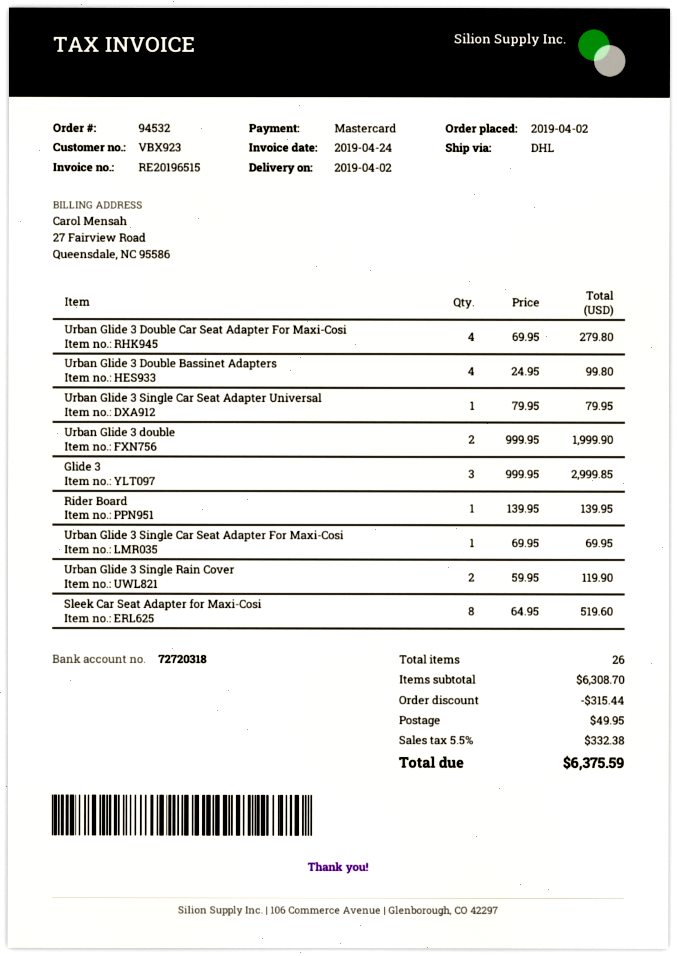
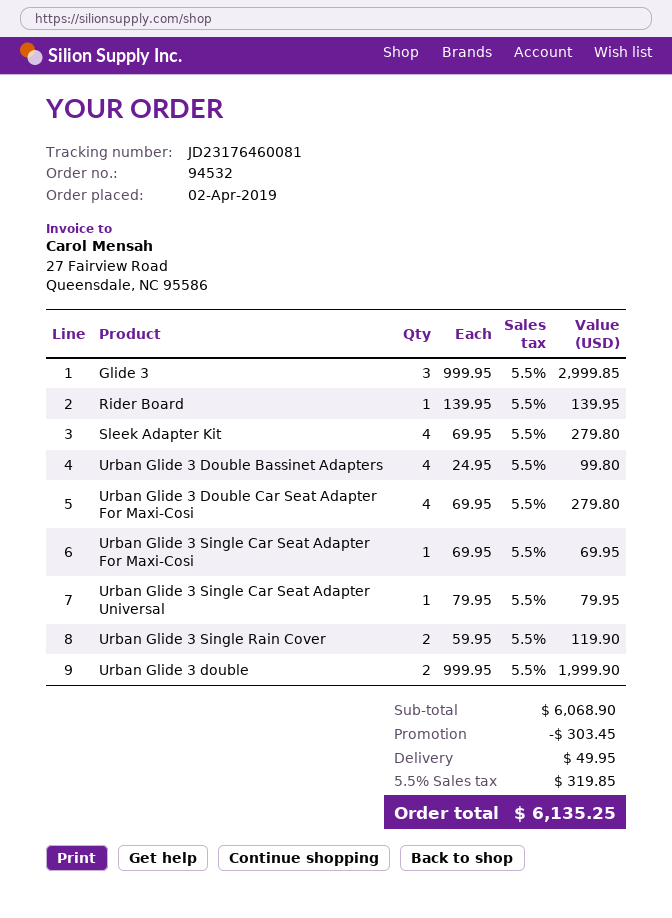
Sleek Car Seat Adapter for Maxi-Cosi: 8 x 64.95 = 519.60 -> none
Sleek Adapter Kit: none -> 4 x 69.95 = 279.80
subtotal: 6308.70 -> 6068.90
discount: 315.44 -> 303.45
tax: 5.5% = 332.38 -> 5.5% = 319.85
total: 6375.59 -> 6135.25

